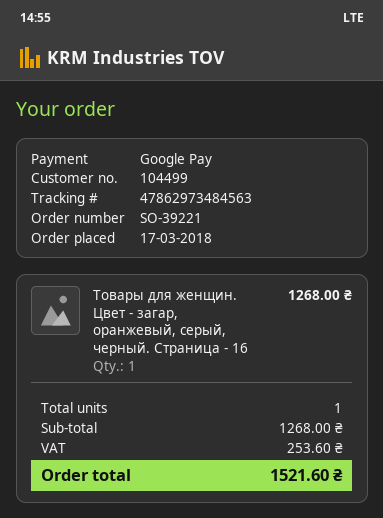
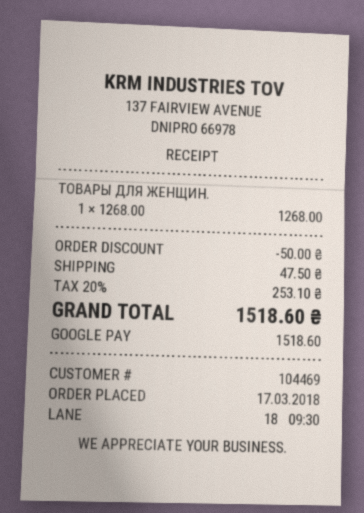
customer number: 104499 -> 104469
discount: none -> 50.00
shipping: none -> 47.50
tax: 253.60 -> 253.10
total: 1521.60 -> 1518.60

